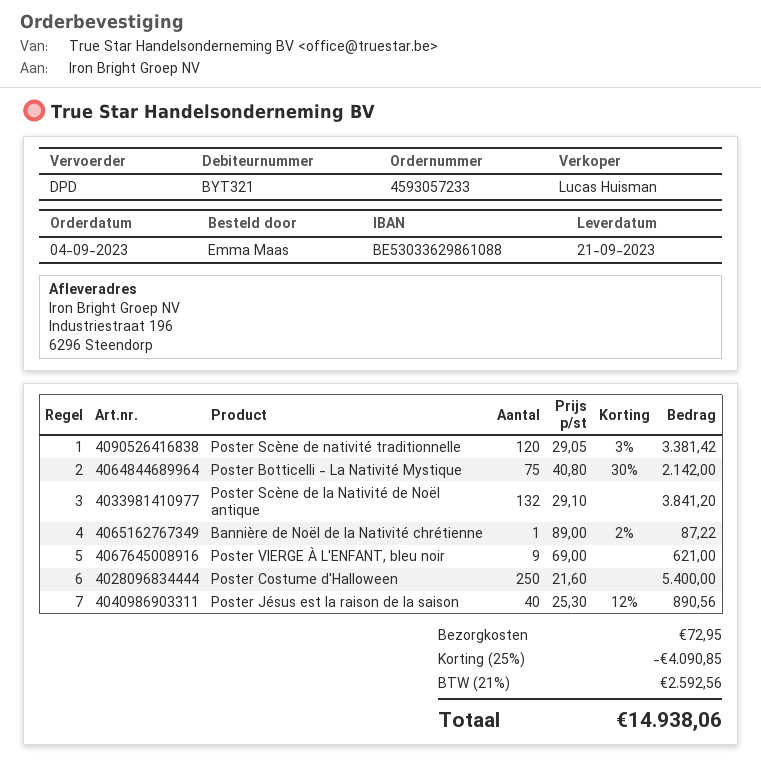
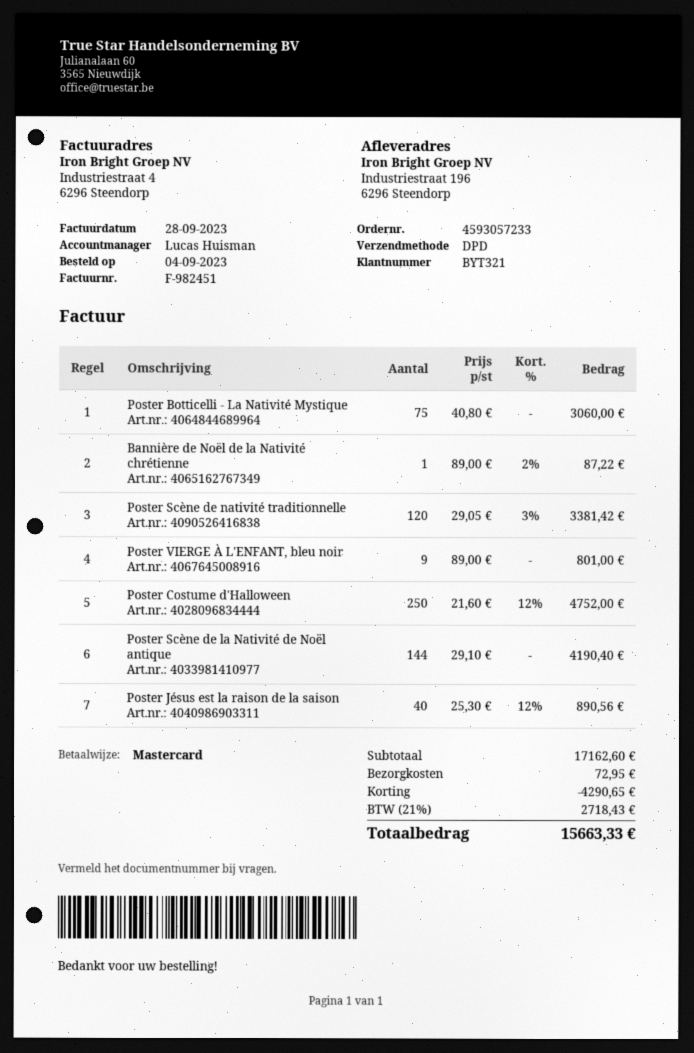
Poster Botticelli - La Nativité Mystique: 75 x 40.80 - 30% = 2142.00 -> 75 x 40.80 = 3060.00
Poster Scène de la Nativité de Noël antique: 132 x 29.10 = 3841.20 -> 144 x 29.10 = 4190.40
Poster VIERGE À L'ENFANT, bleu noir: 9 x 69.00 = 621.00 -> 9 x 89.00 = 801.00
Poster Costume d'Halloween: 250 x 21.60 = 5400.00 -> 250 x 21.60 - 12% = 4752.00
discount: 4090.85 -> 4290.65
tax: 21% = 2592.56 -> 21% = 2718.43
total: 14938.06 -> 15663.33

